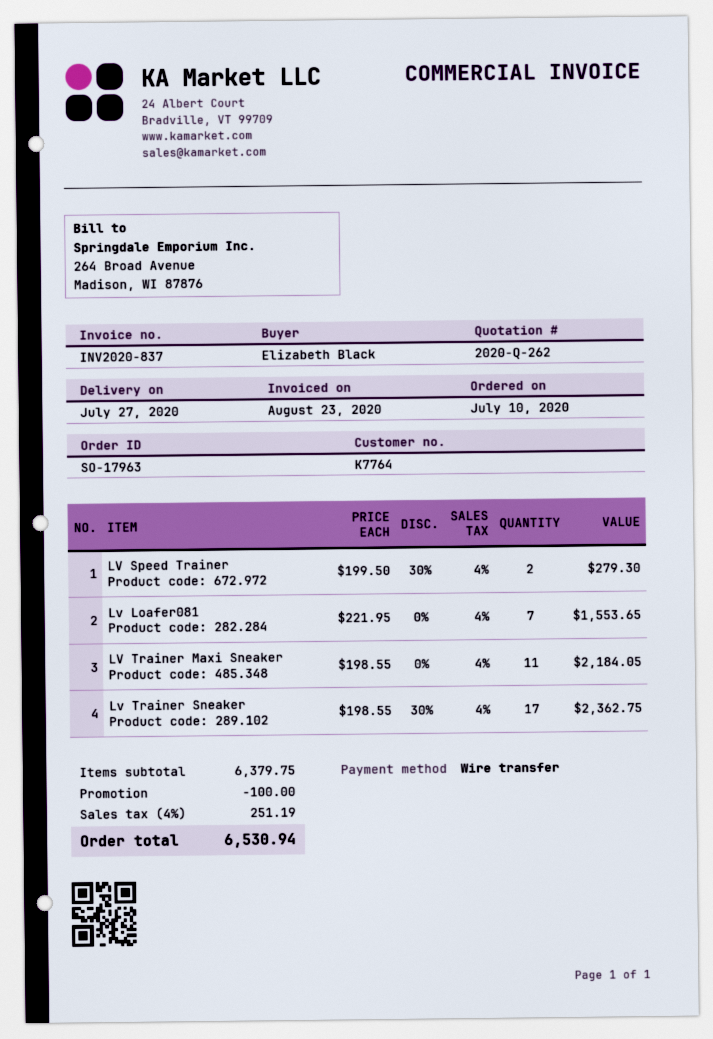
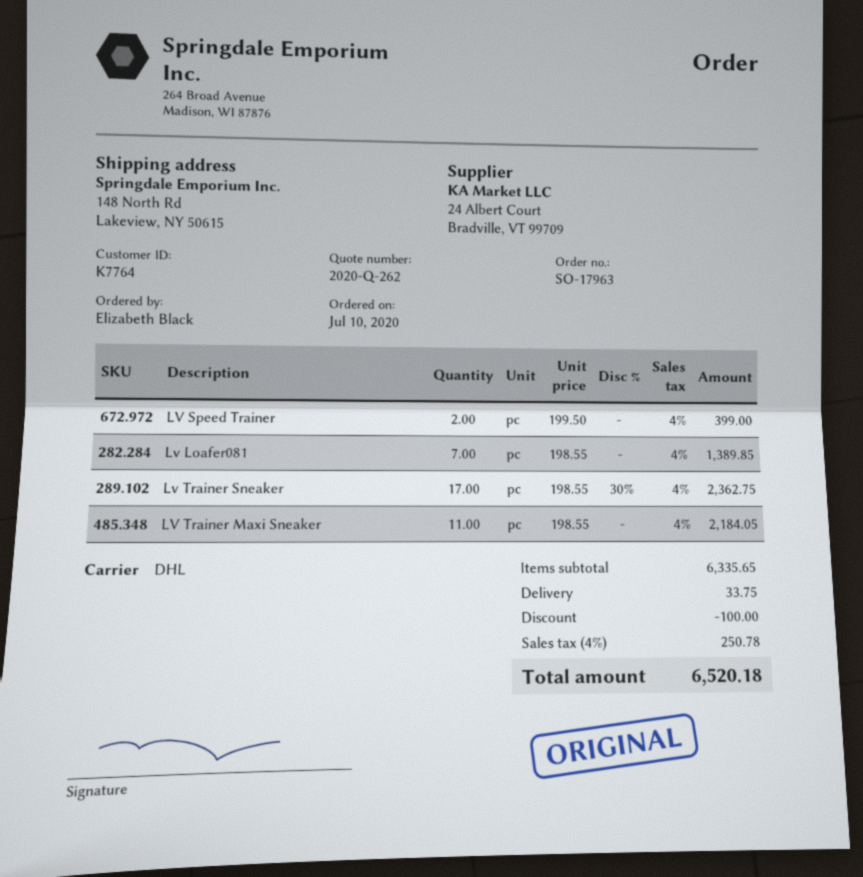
LV Speed Trainer: 2 x 199.50 - 30% = 279.30 -> 2 x 199.50 = 399.00
Lv Loafer081: 7 x 221.95 = 1553.65 -> 7 x 198.55 = 1389.85
subtotal: 6379.75 -> 6335.65
shipping: none -> 33.75
tax: 4% = 251.19 -> 4% = 250.78
total: 6530.94 -> 6520.18

